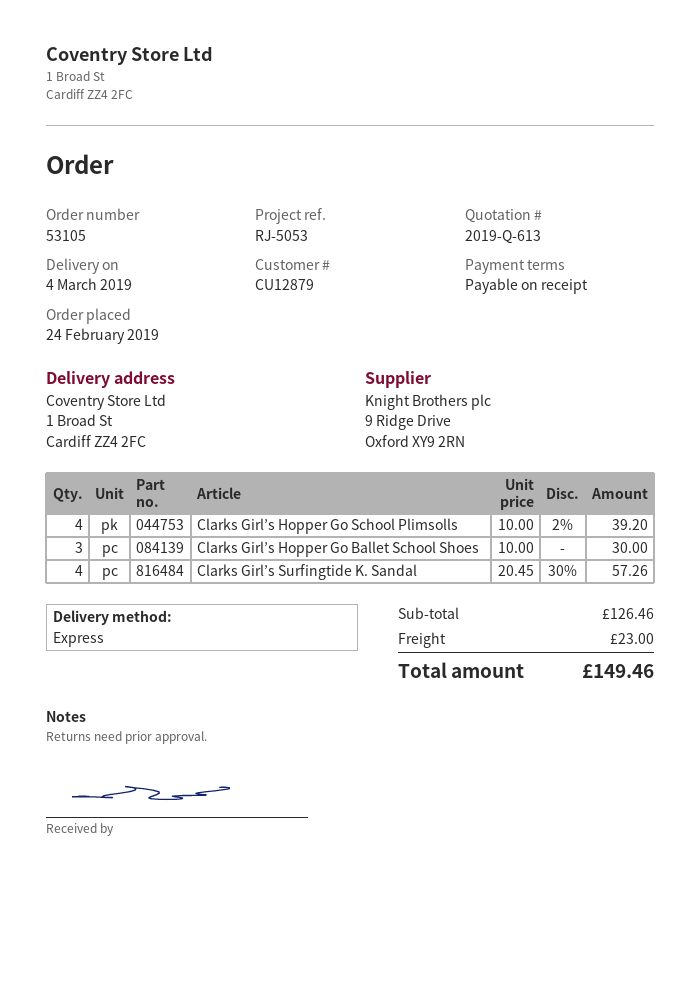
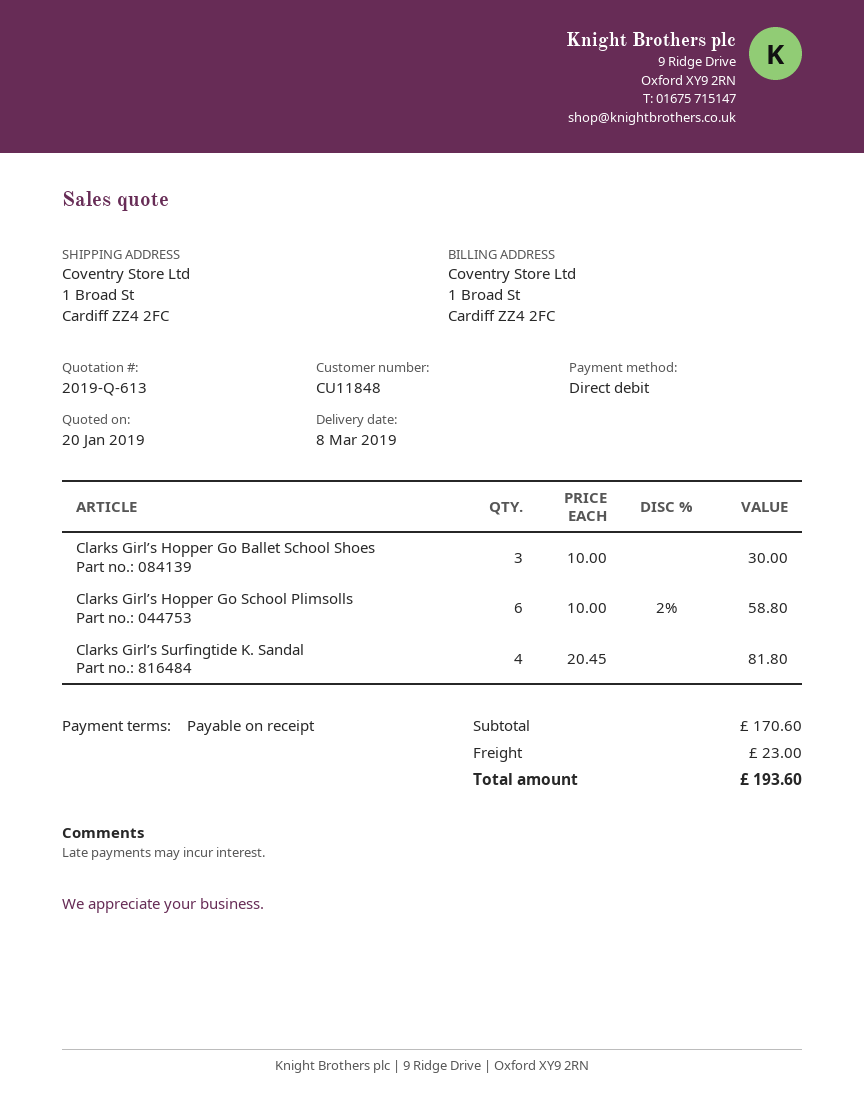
delivery date: 2019-03-04 -> 2019-03-08
customer number: CU12879 -> CU11848
Clarks Girl’s Hopper Go School Plimsolls: 4 x 10.00 - 2% = 39.20 -> 6 x 10.00 - 2% = 58.80
Clarks Girl’s Surfingtide K. Sandal: 4 x 20.45 - 30% = 57.26 -> 4 x 20.45 = 81.80
subtotal: 126.46 -> 170.60
total: 149.46 -> 193.60

